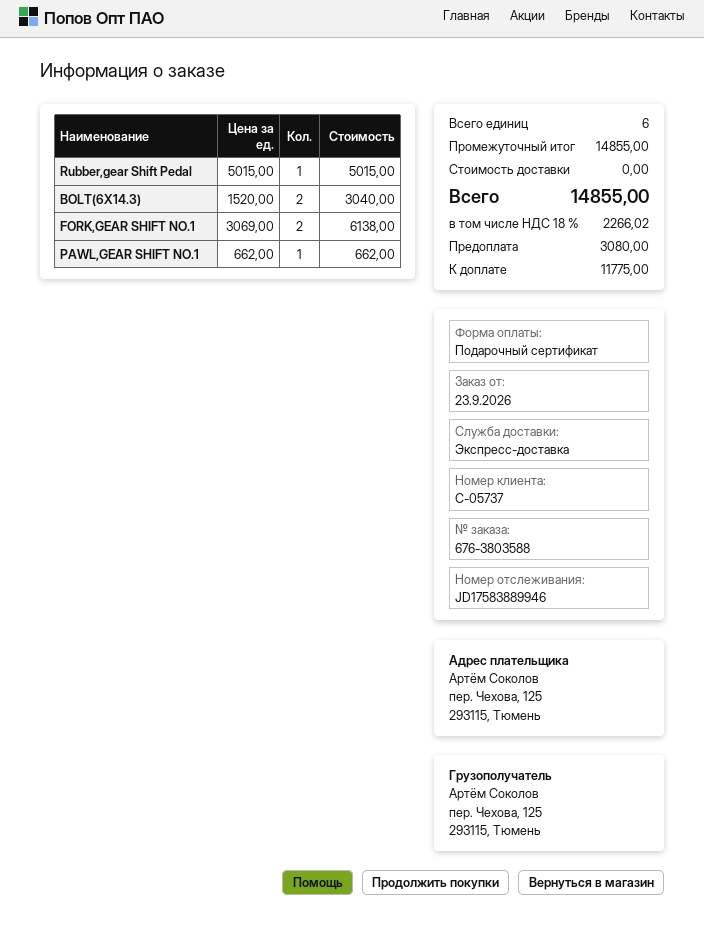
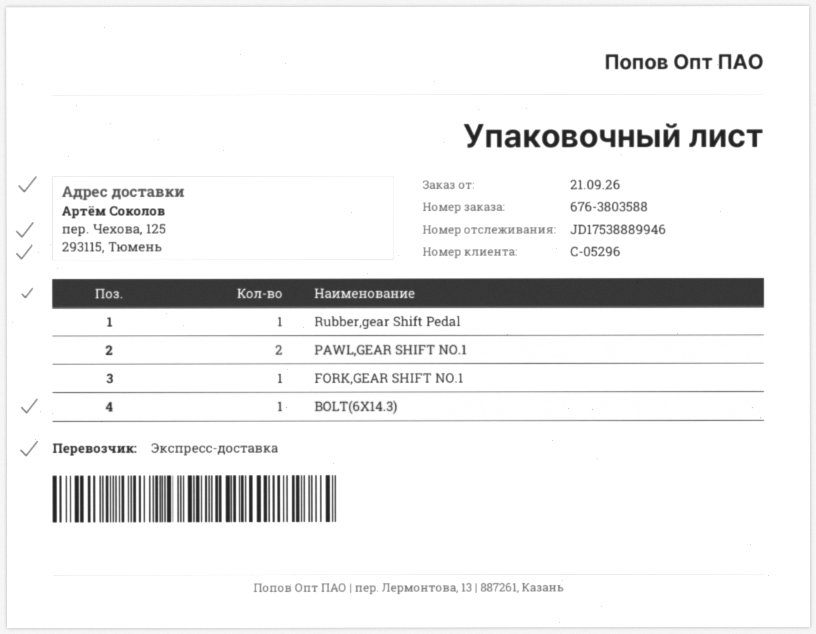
order date: 2026-09-23 -> 2026-09-21
customer number: C-05737 -> C-05296
tracking number: JD17583889946 -> JD17538889946
BOLT(6X14.3): 2 -> 1
FORK,GEAR SHIFT NO.1: 2 -> 1
PAWL,GEAR SHIFT NO.1: 1 -> 2

